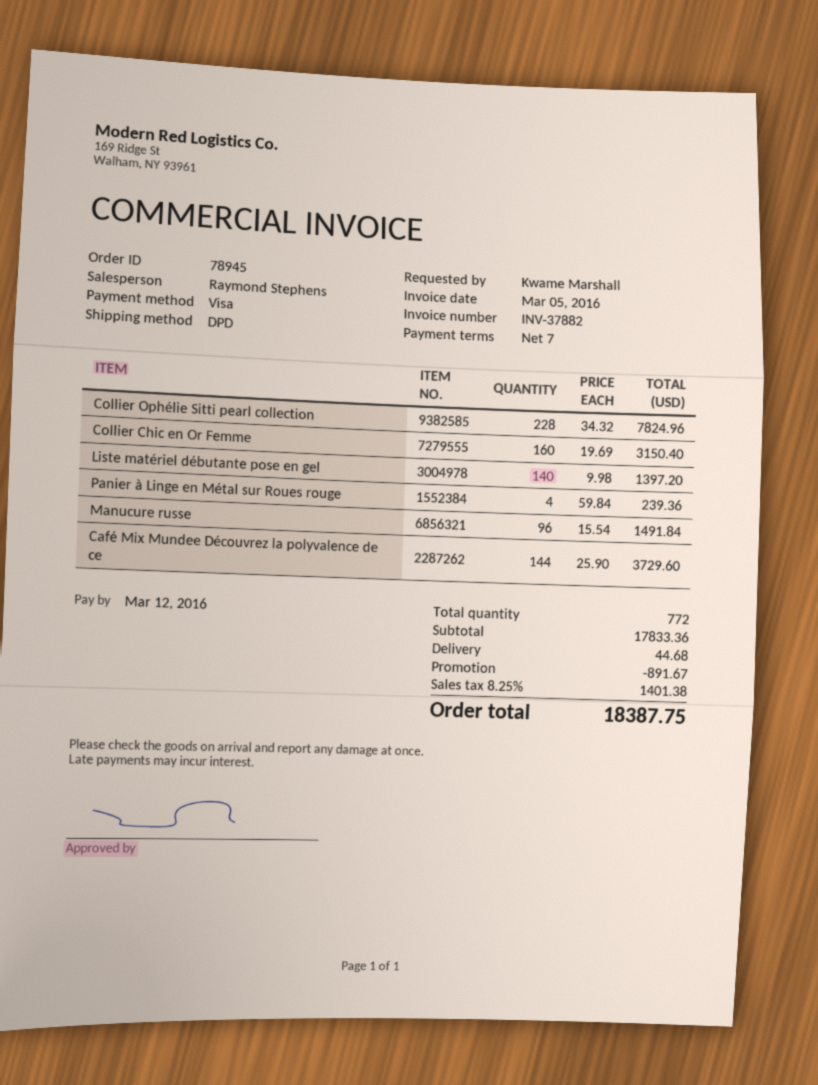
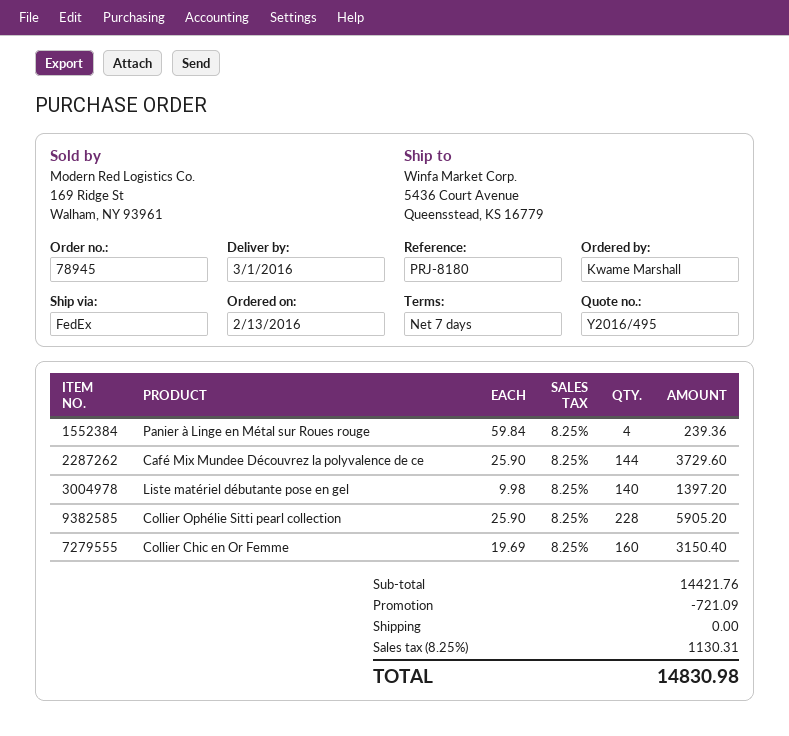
shipping method: DPD -> FedEx
Collier Ophélie Sitti pearl collection: 228 x 34.32 = 7824.96 -> 228 x 25.90 = 5905.20
Manucure russe: 96 x 15.54 = 1491.84 -> none
subtotal: 17833.36 -> 14421.76
discount: 891.67 -> 721.09
shipping: 44.68 -> 0.00
tax: 8.25% = 1401.38 -> 8.25% = 1130.31
total: 18387.75 -> 14830.98

